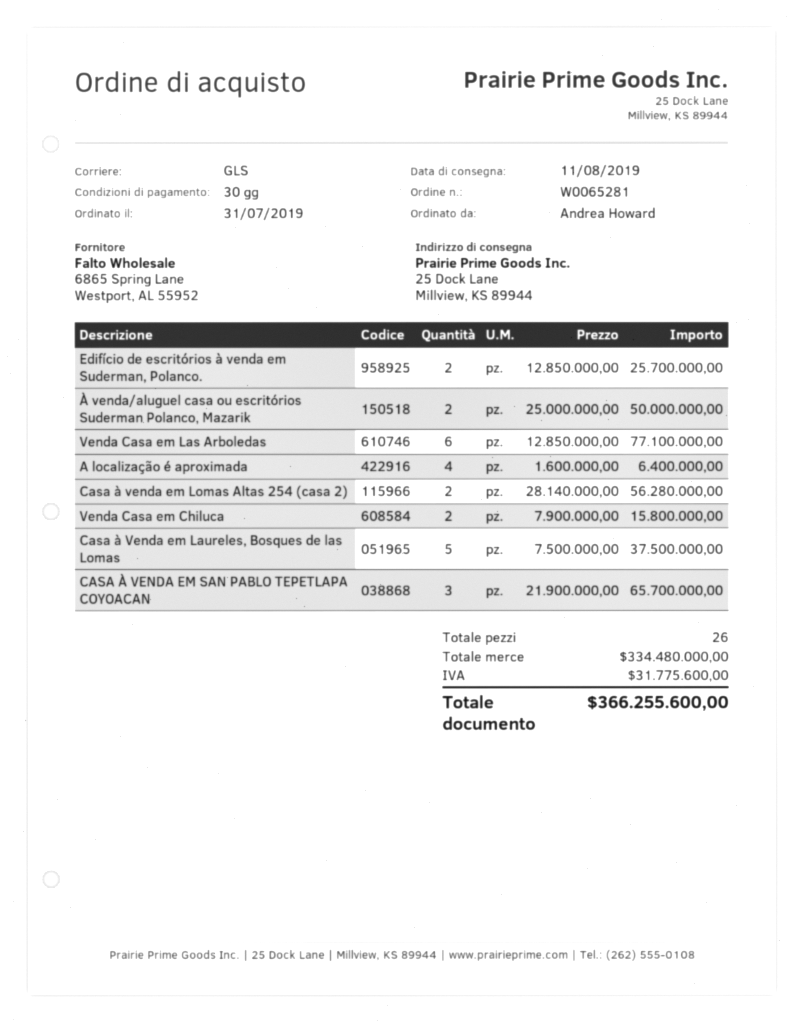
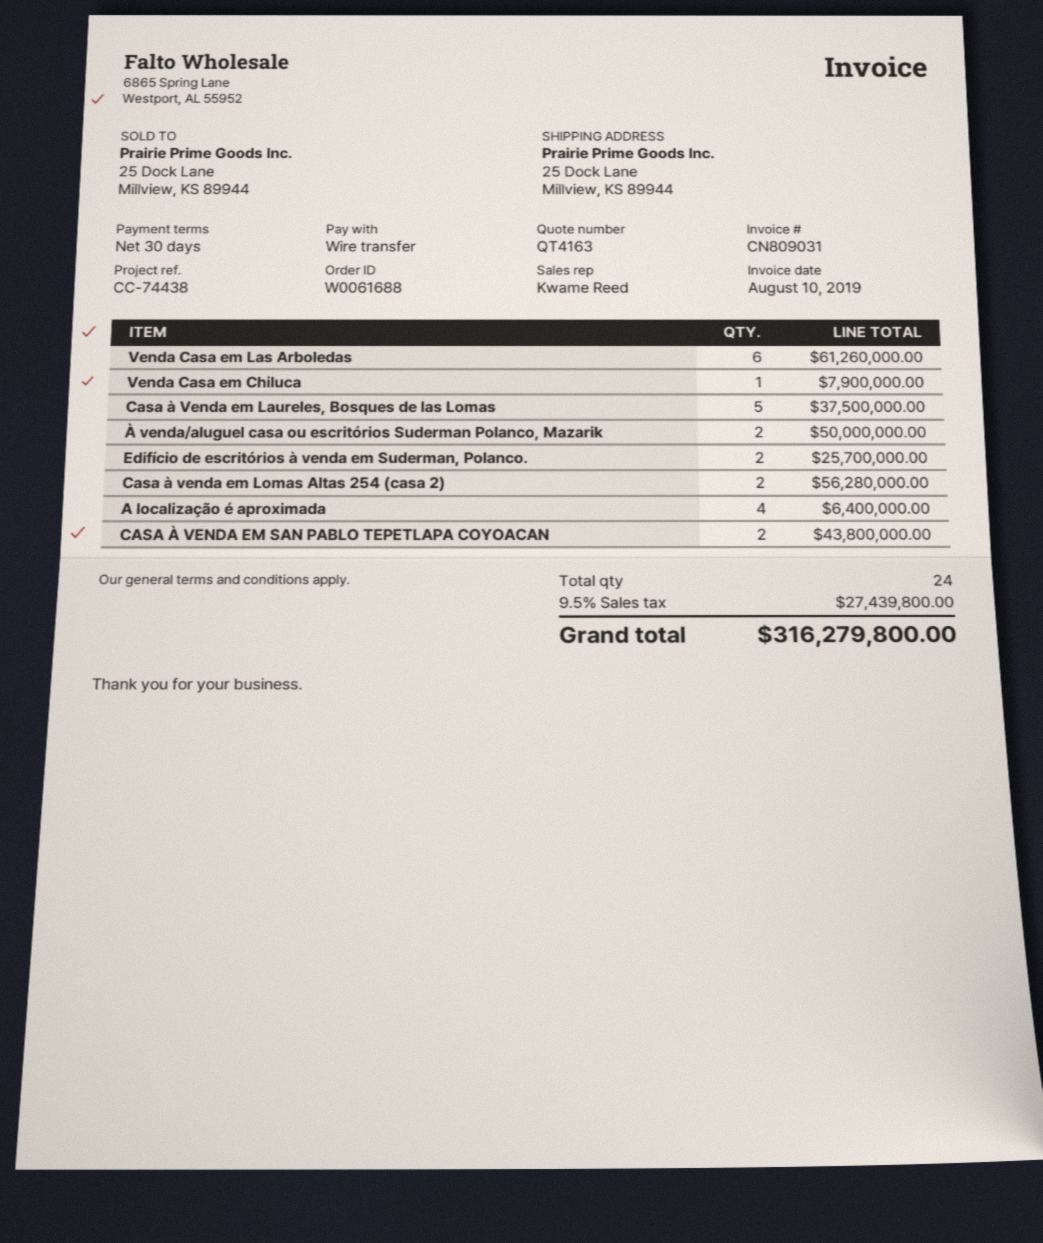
order number: W0065281 -> W0061688
Venda Casa em Las Arboledas: 6 for 77100000.00 -> 6 for 61260000.00
Venda Casa em Chiluca: 2 for 15800000.00 -> 1 for 7900000.00
CASA À VENDA EM SAN PABLO TEPETLAPA COYOACAN: 3 for 65700000.00 -> 2 for 43800000.00
total quantity: 26 -> 24
tax: 31775600.00 -> 27439800.00
total: 366255600.00 -> 316279800.00

